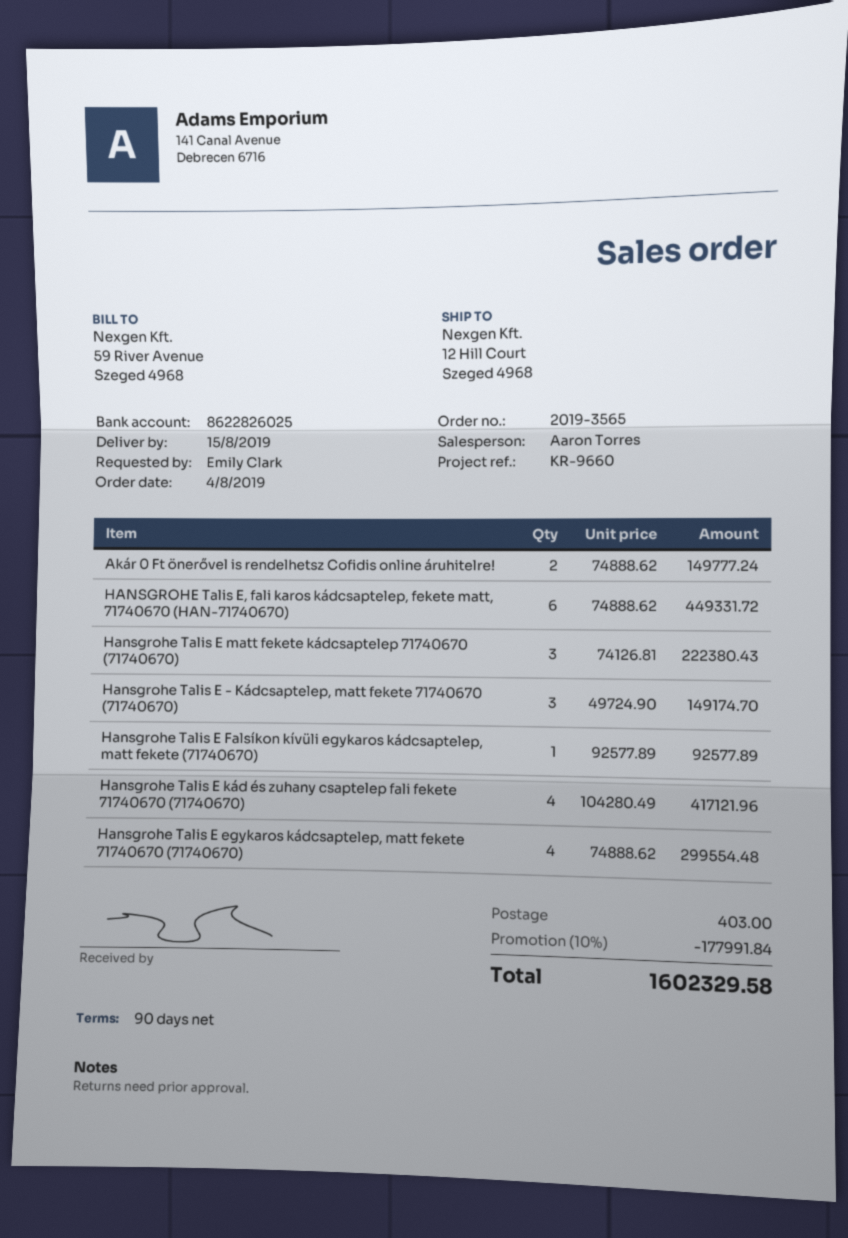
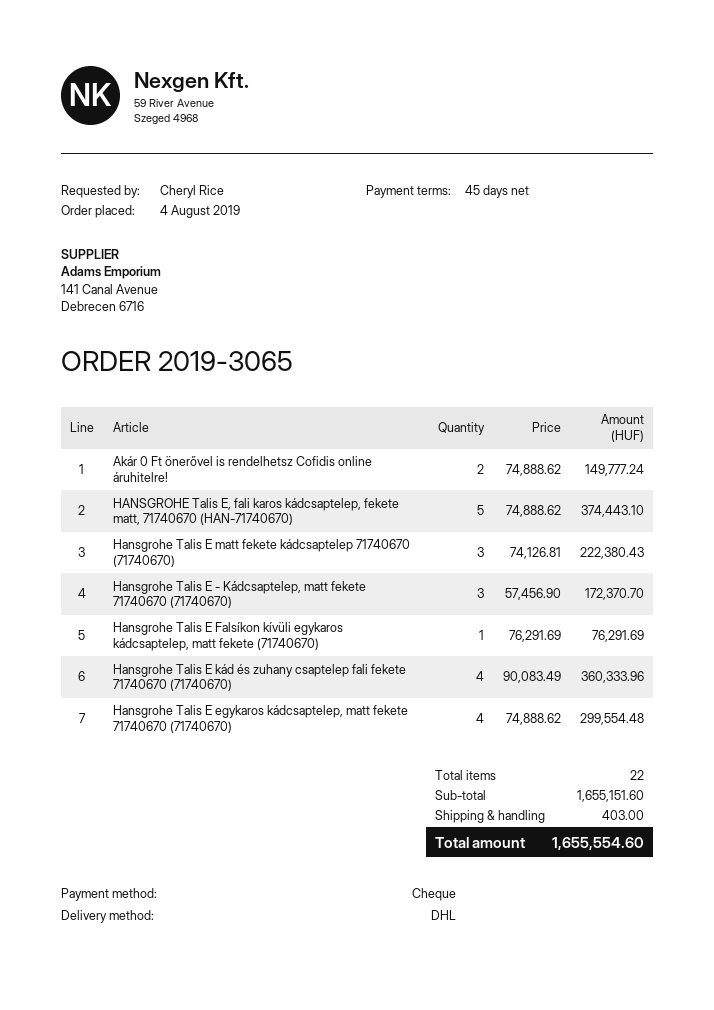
order number: 2019-3565 -> 2019-3065
payment terms: 90 days -> 45 days
ordered by: Emily Clark -> Cheryl Rice
HANSGROHE Talis E, fali karos kádcsaptelep, fekete matt, 71740670 (HAN-71740670): 6 x 74888.62 = 449331.72 -> 5 x 74888.62 = 374443.10
Hansgrohe Talis E - Kádcsaptelep, matt fekete 71740670 (71740670): 3 x 49724.90 = 149174.70 -> 3 x 57456.90 = 172370.70
Hansgrohe Talis E Falsíkon kívüli egykaros kádcsaptelep, matt fekete (71740670): 1 x 92577.89 = 92577.89 -> 1 x 76291.69 = 76291.69
Hansgrohe Talis E kád és zuhany csaptelep fali fekete 71740670 (71740670): 4 x 104280.49 = 417121.96 -> 4 x 90083.49 = 360333.96
discount: 10% = 177991.84 -> none
total: 1602329.58 -> 1655554.60

